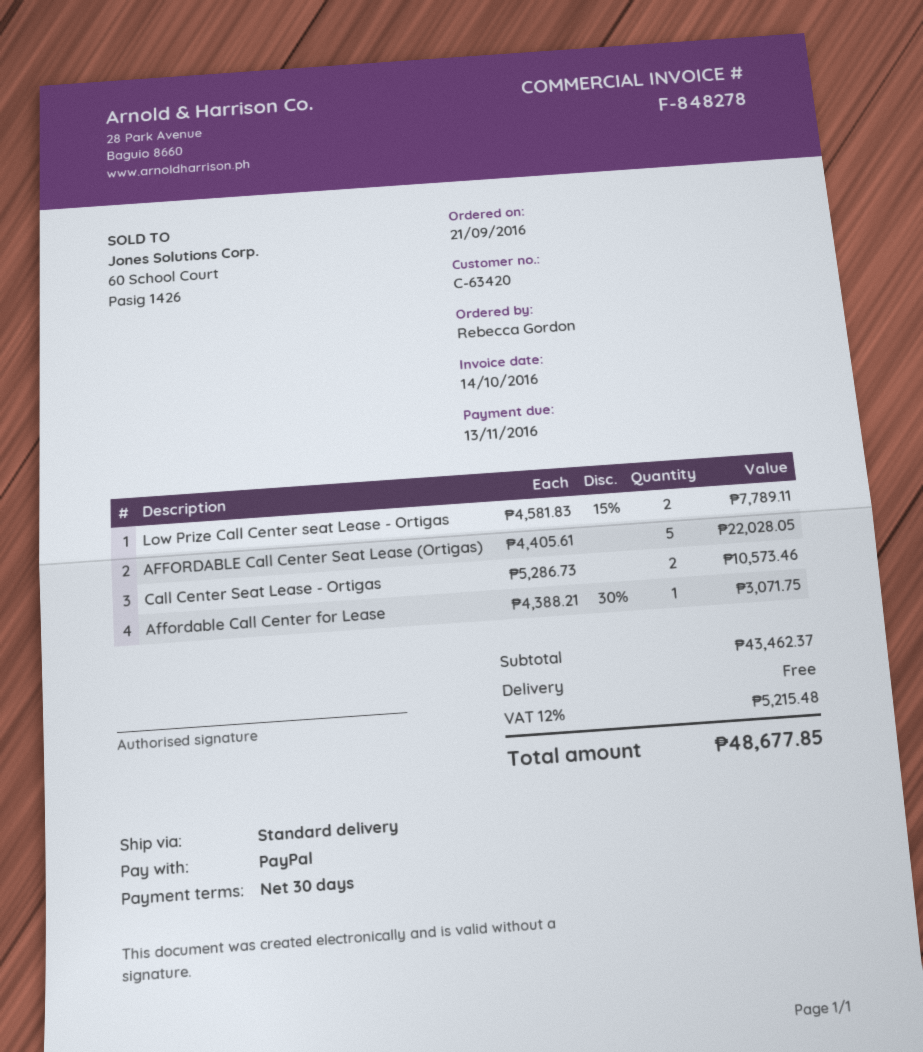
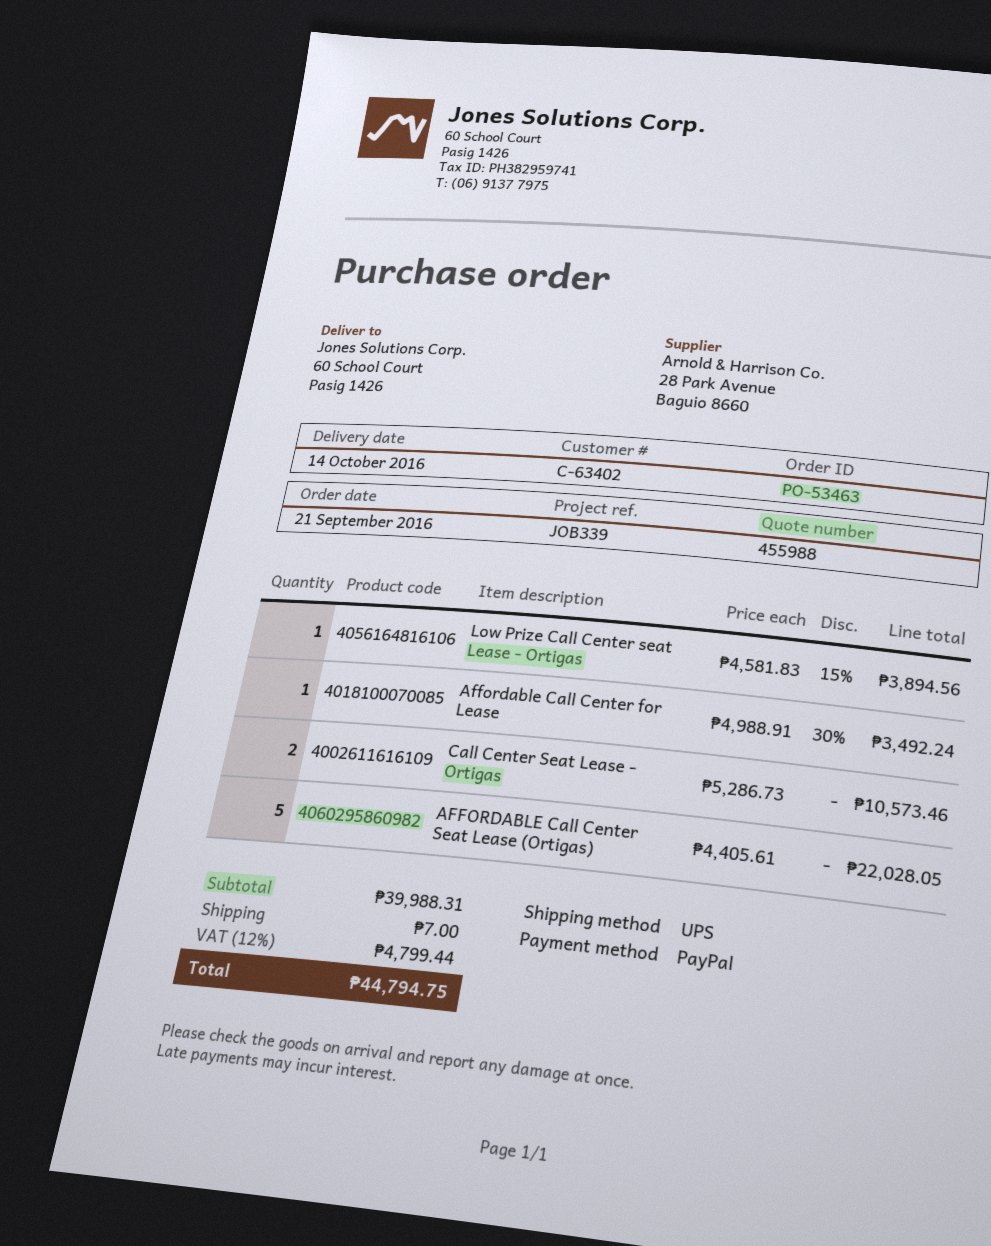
customer number: C-63420 -> C-63402
shipping method: standard -> UPS
Low Prize Call Center seat Lease - Ortigas: 2 x 4581.83 - 15% = 7789.11 -> 1 x 4581.83 - 15% = 3894.56
Affordable Call Center for Lease: 1 x 4388.21 - 30% = 3071.75 -> 1 x 4988.91 - 30% = 3492.24
subtotal: 43462.37 -> 39988.31
shipping: 0.00 -> 7.00
tax: 12% = 5215.48 -> 12% = 4799.44
total: 48677.85 -> 44794.75

